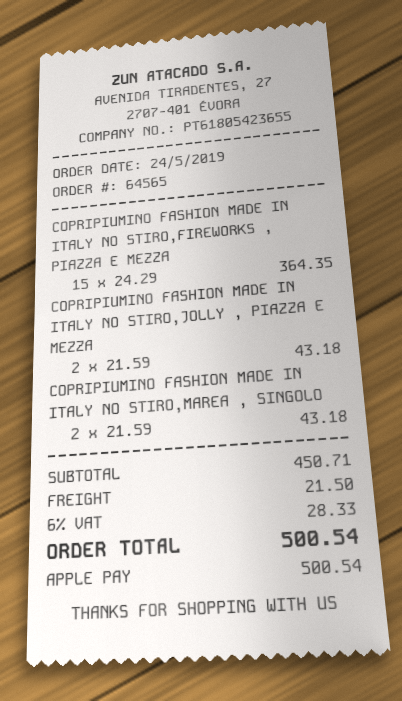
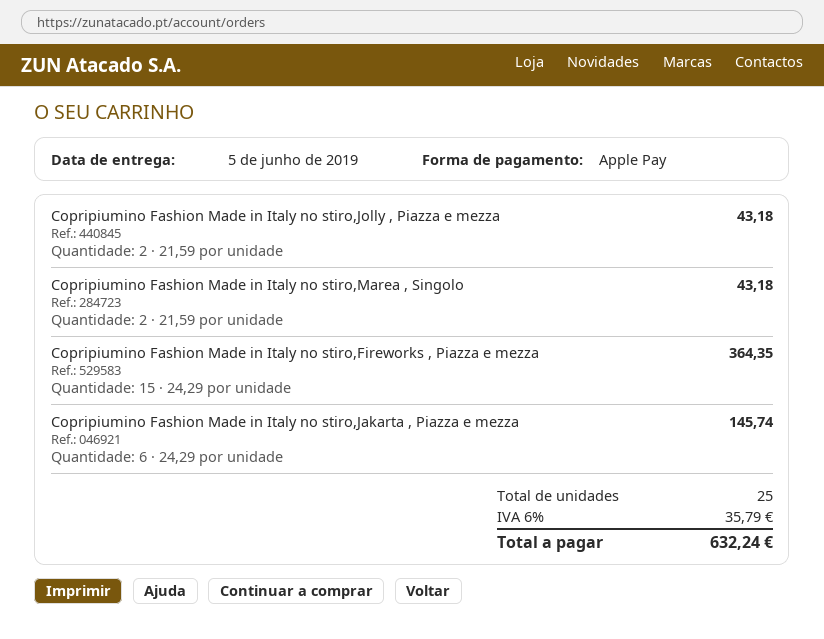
Copripiumino Fashion Made in Italy no stiro,Jakarta , Piazza e mezza: none -> 6 x 24.29 = 145.74
shipping: 21.50 -> none
tax: 6% = 28.33 -> 6% = 35.79
total: 500.54 -> 632.24

